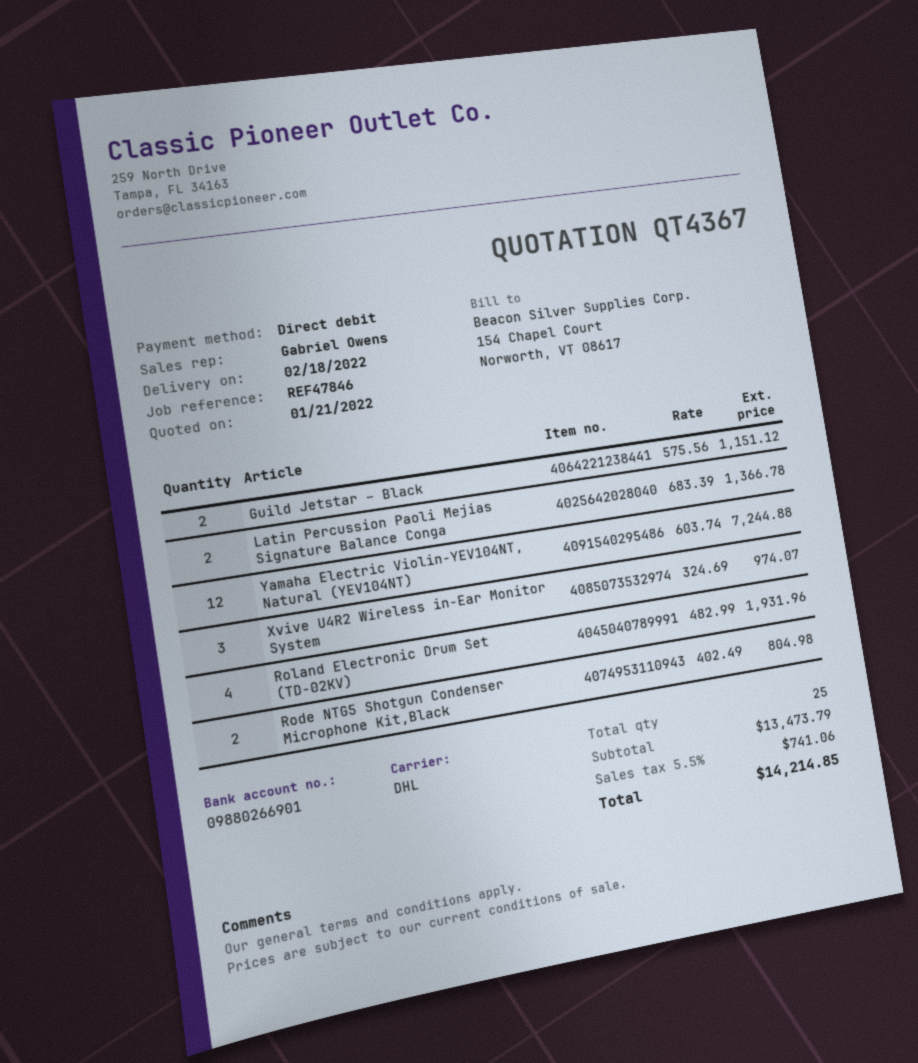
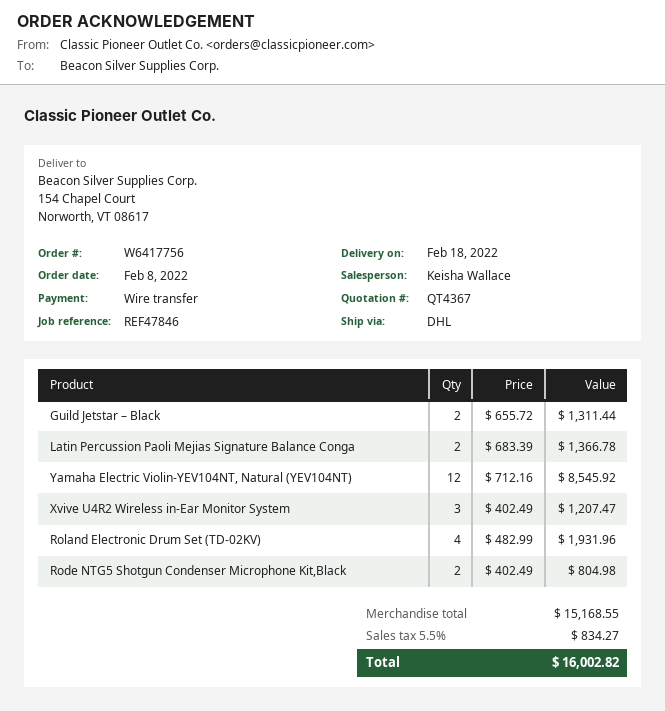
sales rep: Gabriel Owens -> Keisha Wallace
payment method: direct debit -> bank transfer
Guild Jetstar – Black: 2 x 575.56 = 1151.12 -> 2 x 655.72 = 1311.44
Yamaha Electric Violin-YEV104NT, Natural (YEV104NT): 12 x 603.74 = 7244.88 -> 12 x 712.16 = 8545.92
Xvive U4R2 Wireless in-Ear Monitor System: 3 x 324.69 = 974.07 -> 3 x 402.49 = 1207.47
subtotal: 13473.79 -> 15168.55
tax: 5.5% = 741.06 -> 5.5% = 834.27
total: 14214.85 -> 16002.82

